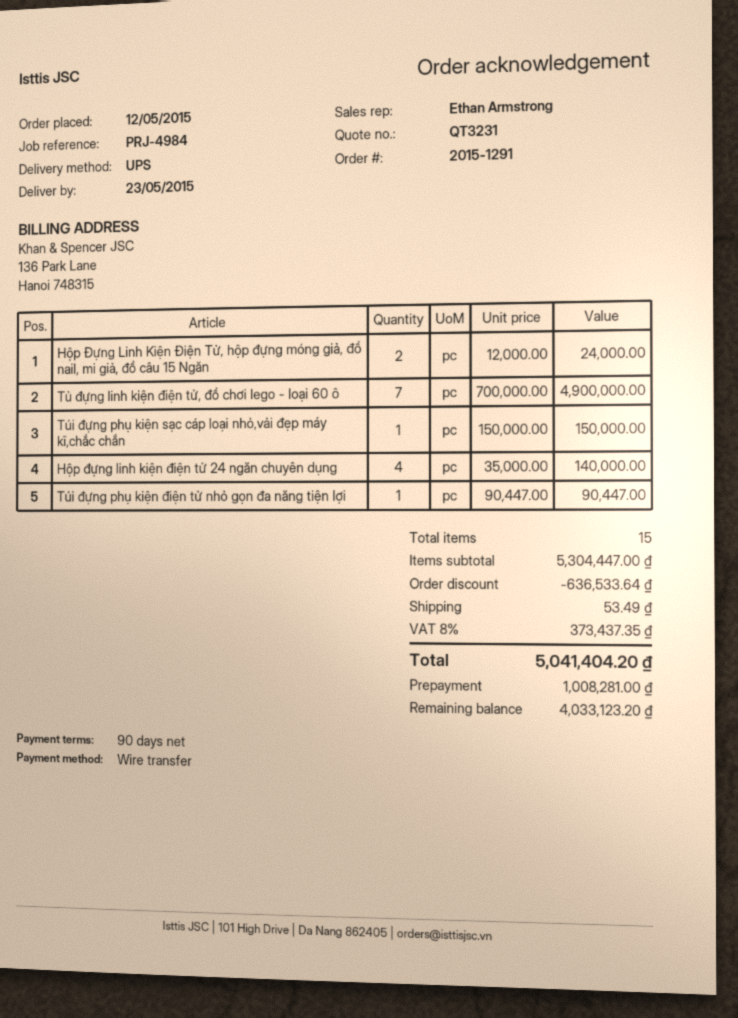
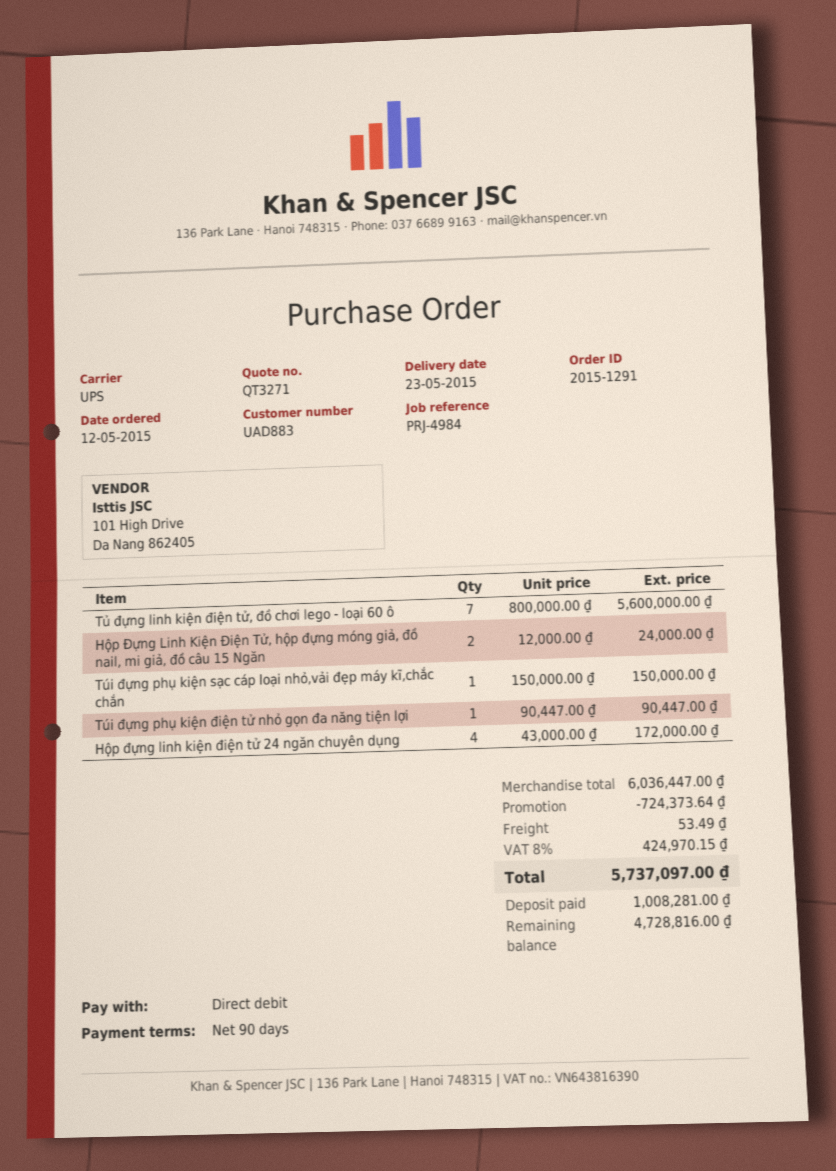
quote number: QT3231 -> QT3271
payment method: bank transfer -> direct debit
Tủ đựng linh kiện điện tử, đồ chơi lego - loại 60 ô: 7 x 700000.00 = 4900000.00 -> 7 x 800000.00 = 5600000.00
Hộp đựng linh kiện điện tử 24 ngăn chuyên dụng: 4 x 35000.00 = 140000.00 -> 4 x 43000.00 = 172000.00
subtotal: 5304447.00 -> 6036447.00
discount: 636533.64 -> 724373.64
tax: 8% = 373437.35 -> 8% = 424970.15
total: 5041404.20 -> 5737097.00
balance: 4033123.20 -> 4728816.00

